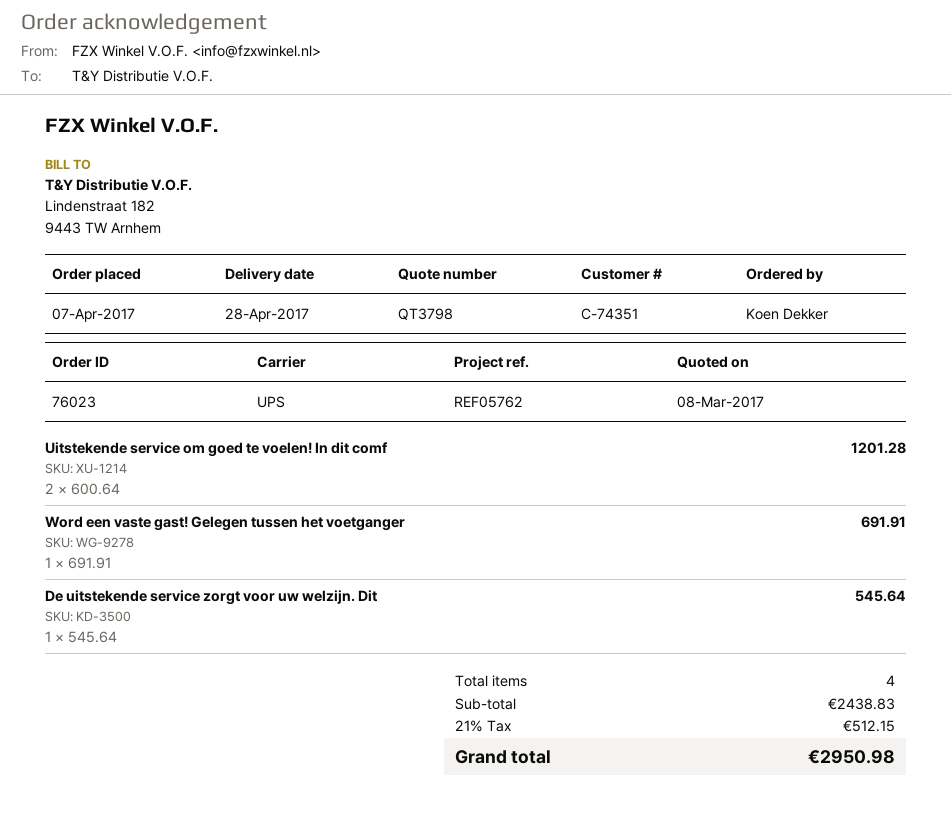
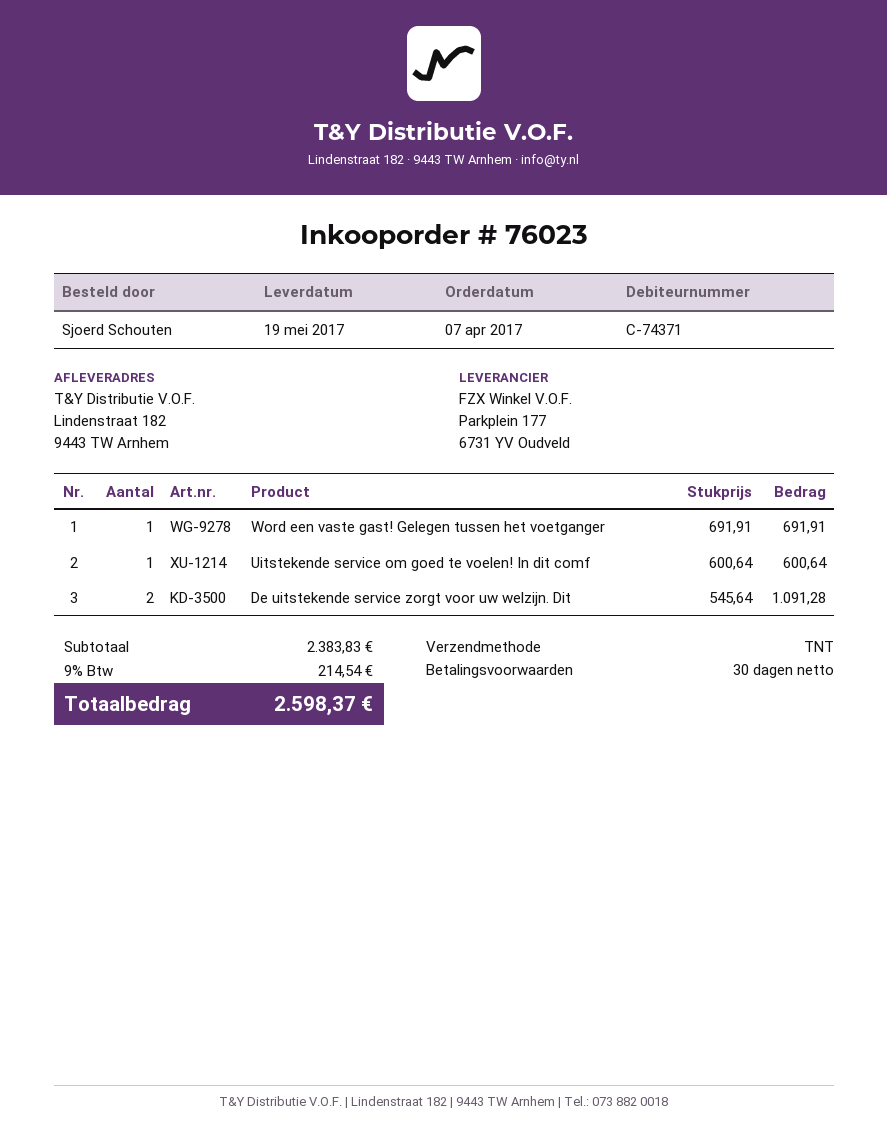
delivery date: 2017-04-28 -> 2017-05-19
customer number: C-74351 -> C-74371
ordered by: Koen Dekker -> Sjoerd Schouten
shipping method: UPS -> TNT
Uitstekende service om goed te voelen! In dit comf: 2 x 600.64 = 1201.28 -> 1 x 600.64 = 600.64
De uitstekende service zorgt voor uw welzijn. Dit: 1 x 545.64 = 545.64 -> 2 x 545.64 = 1091.28
subtotal: 2438.83 -> 2383.83
tax: 21% = 512.15 -> 9% = 214.54
total: 2950.98 -> 2598.37

